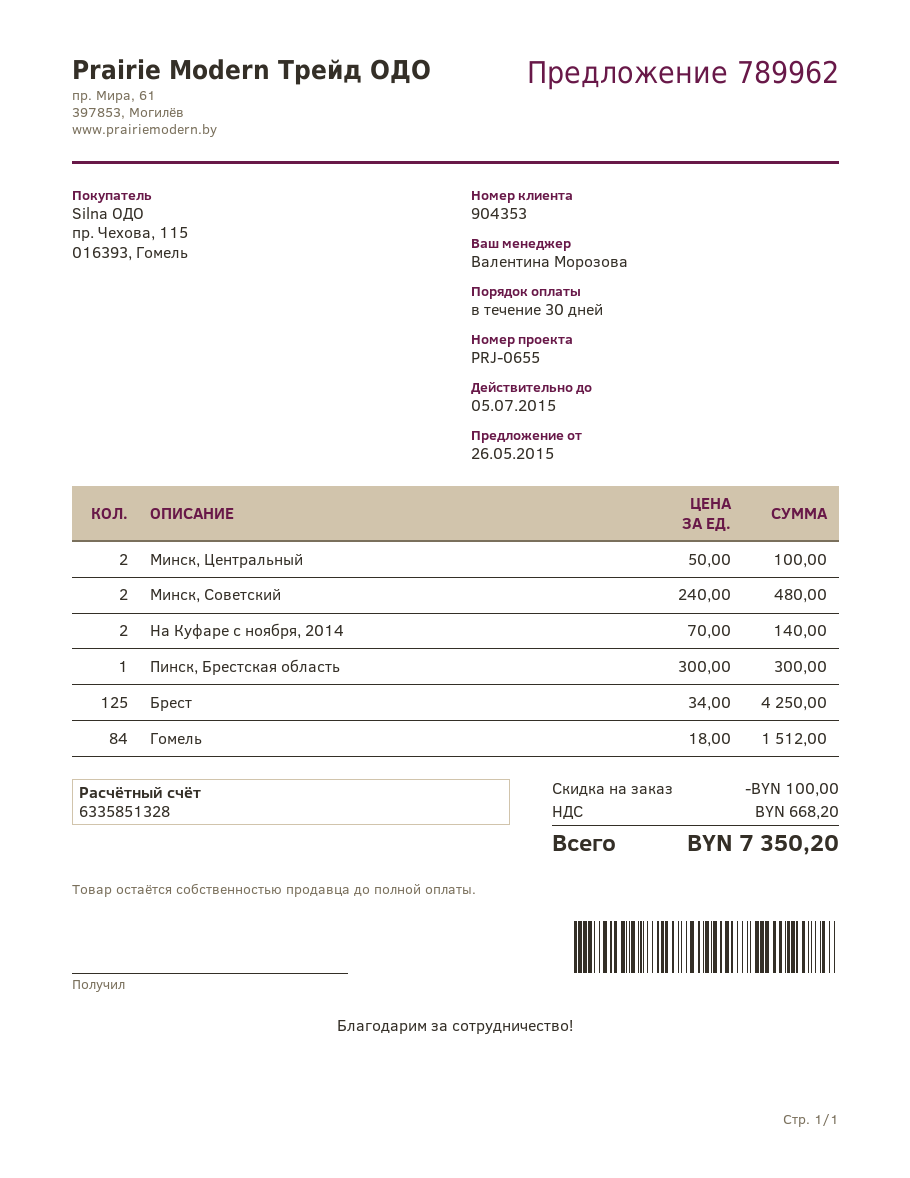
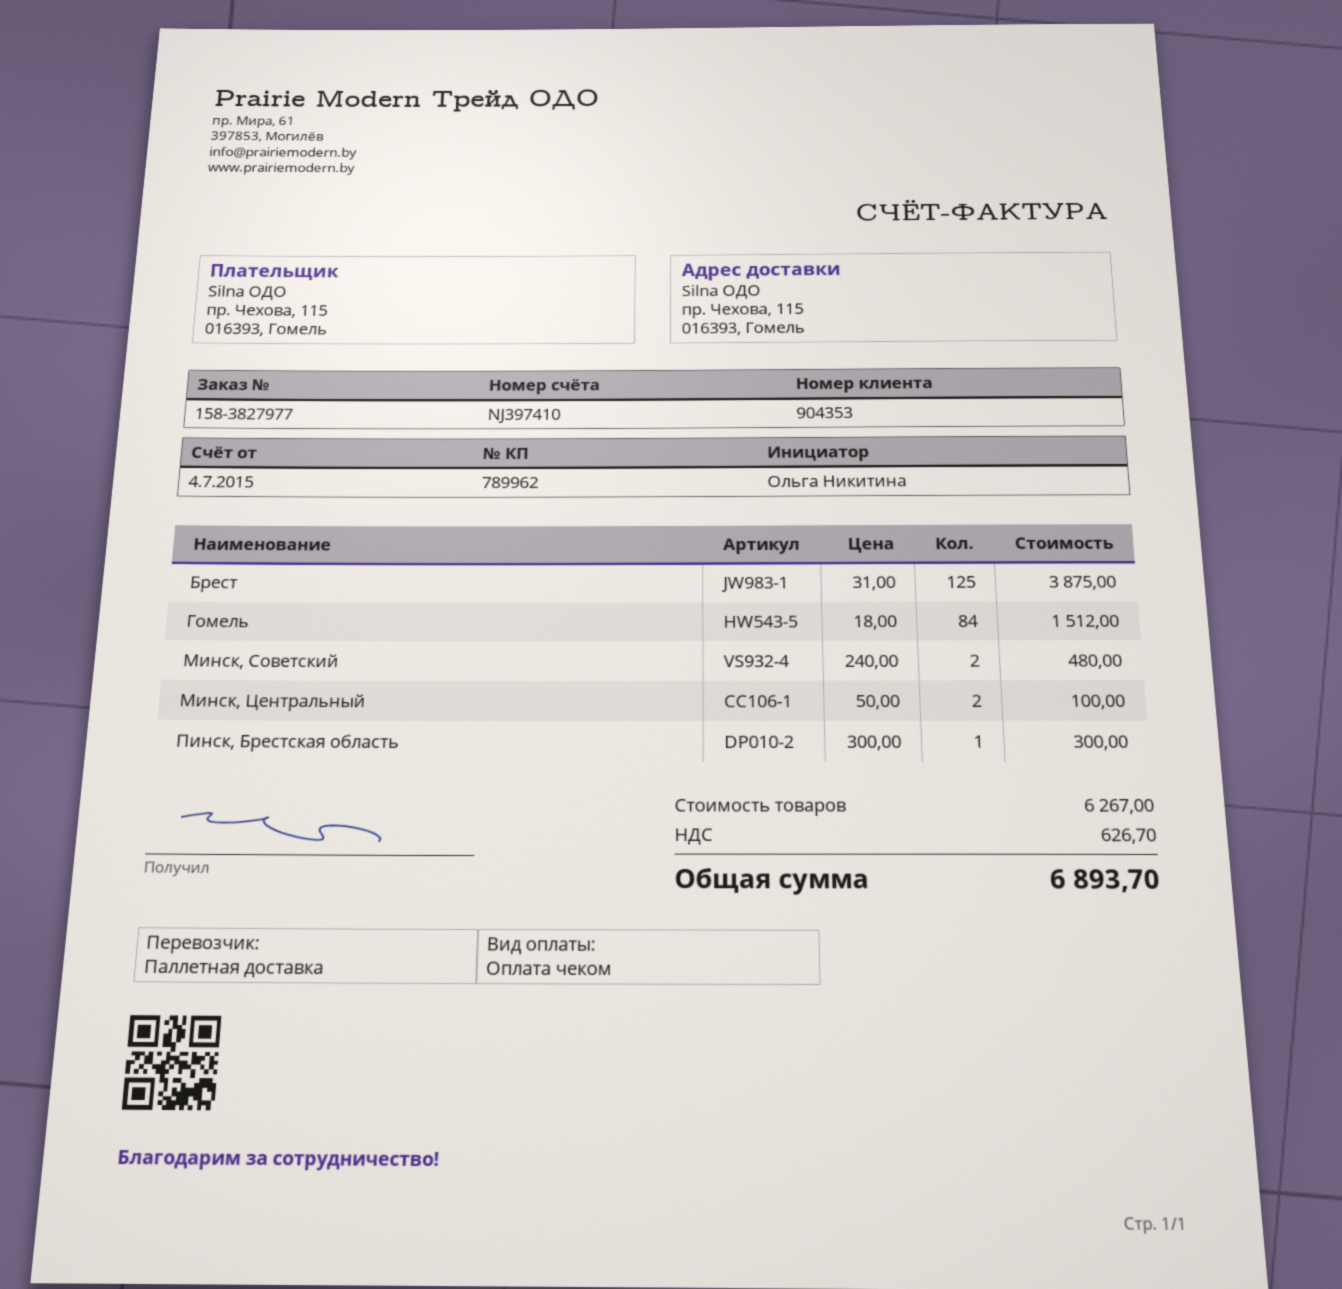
На Куфаре с ноября, 2014: 2 x 70.00 = 140.00 -> none
Брест: 125 x 34.00 = 4250.00 -> 125 x 31.00 = 3875.00
discount: 100.00 -> none
tax: 668.20 -> 626.70
total: 7350.20 -> 6893.70

